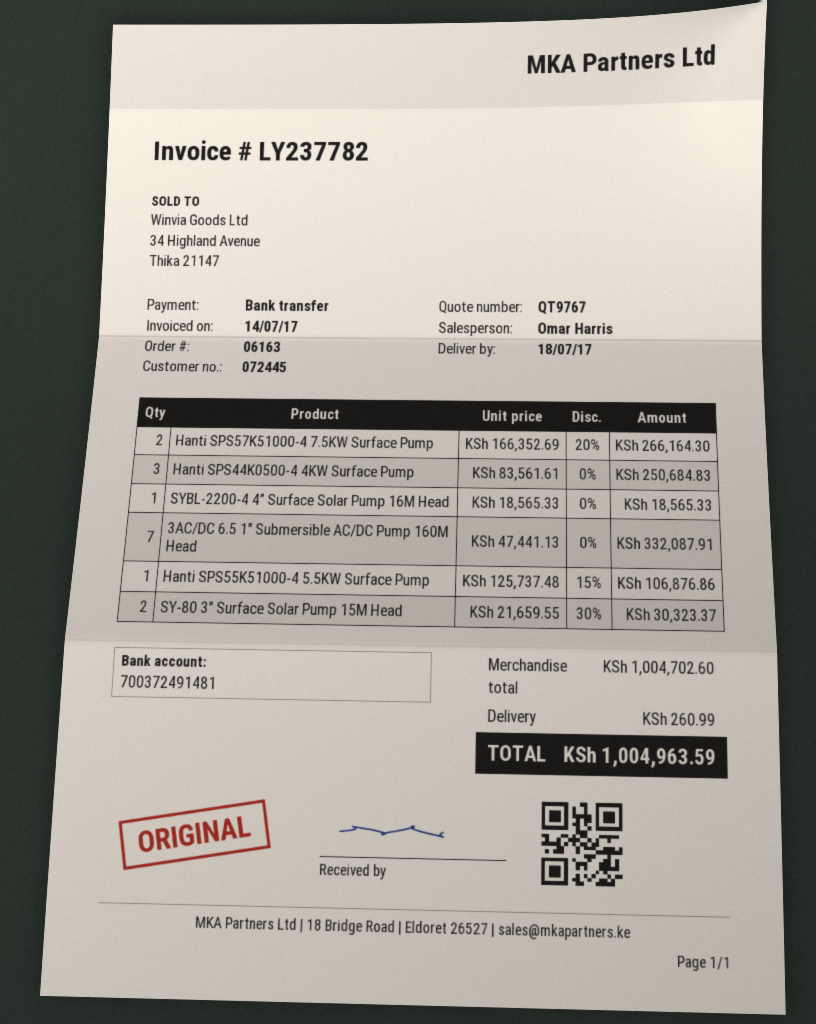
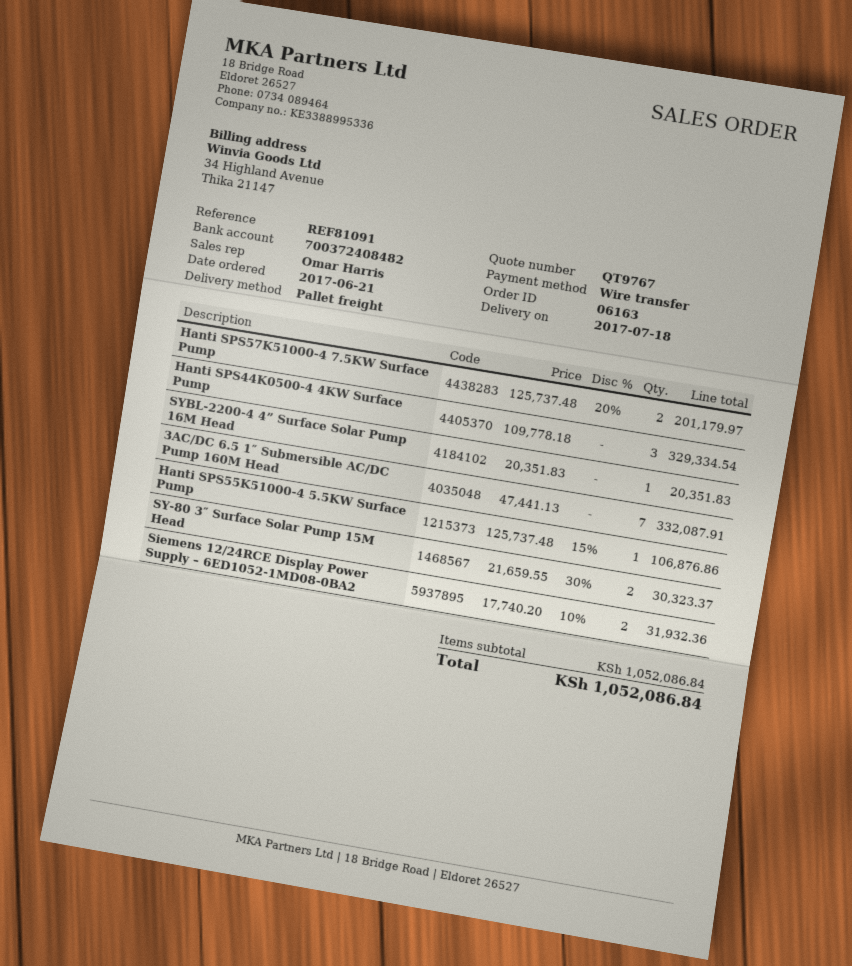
bank account: 700372491481 -> 700372408482
Hanti SPS57K51000-4 7.5KW Surface Pump: 2 x 166352.69 - 20% = 266164.30 -> 2 x 125737.48 - 20% = 201179.97
Hanti SPS44K0500-4 4KW Surface Pump: 3 x 83561.61 = 250684.83 -> 3 x 109778.18 = 329334.54
SYBL-2200-4 4” Surface Solar Pump 16M Head: 1 x 18565.33 = 18565.33 -> 1 x 20351.83 = 20351.83
Siemens 12/24RCE Display Power Supply – 6ED1052-1MD08-0BA2: none -> 2 x 17740.20 - 10% = 31932.36
subtotal: 1004702.60 -> 1052086.84
shipping: 260.99 -> none
total: 1004963.59 -> 1052086.84

